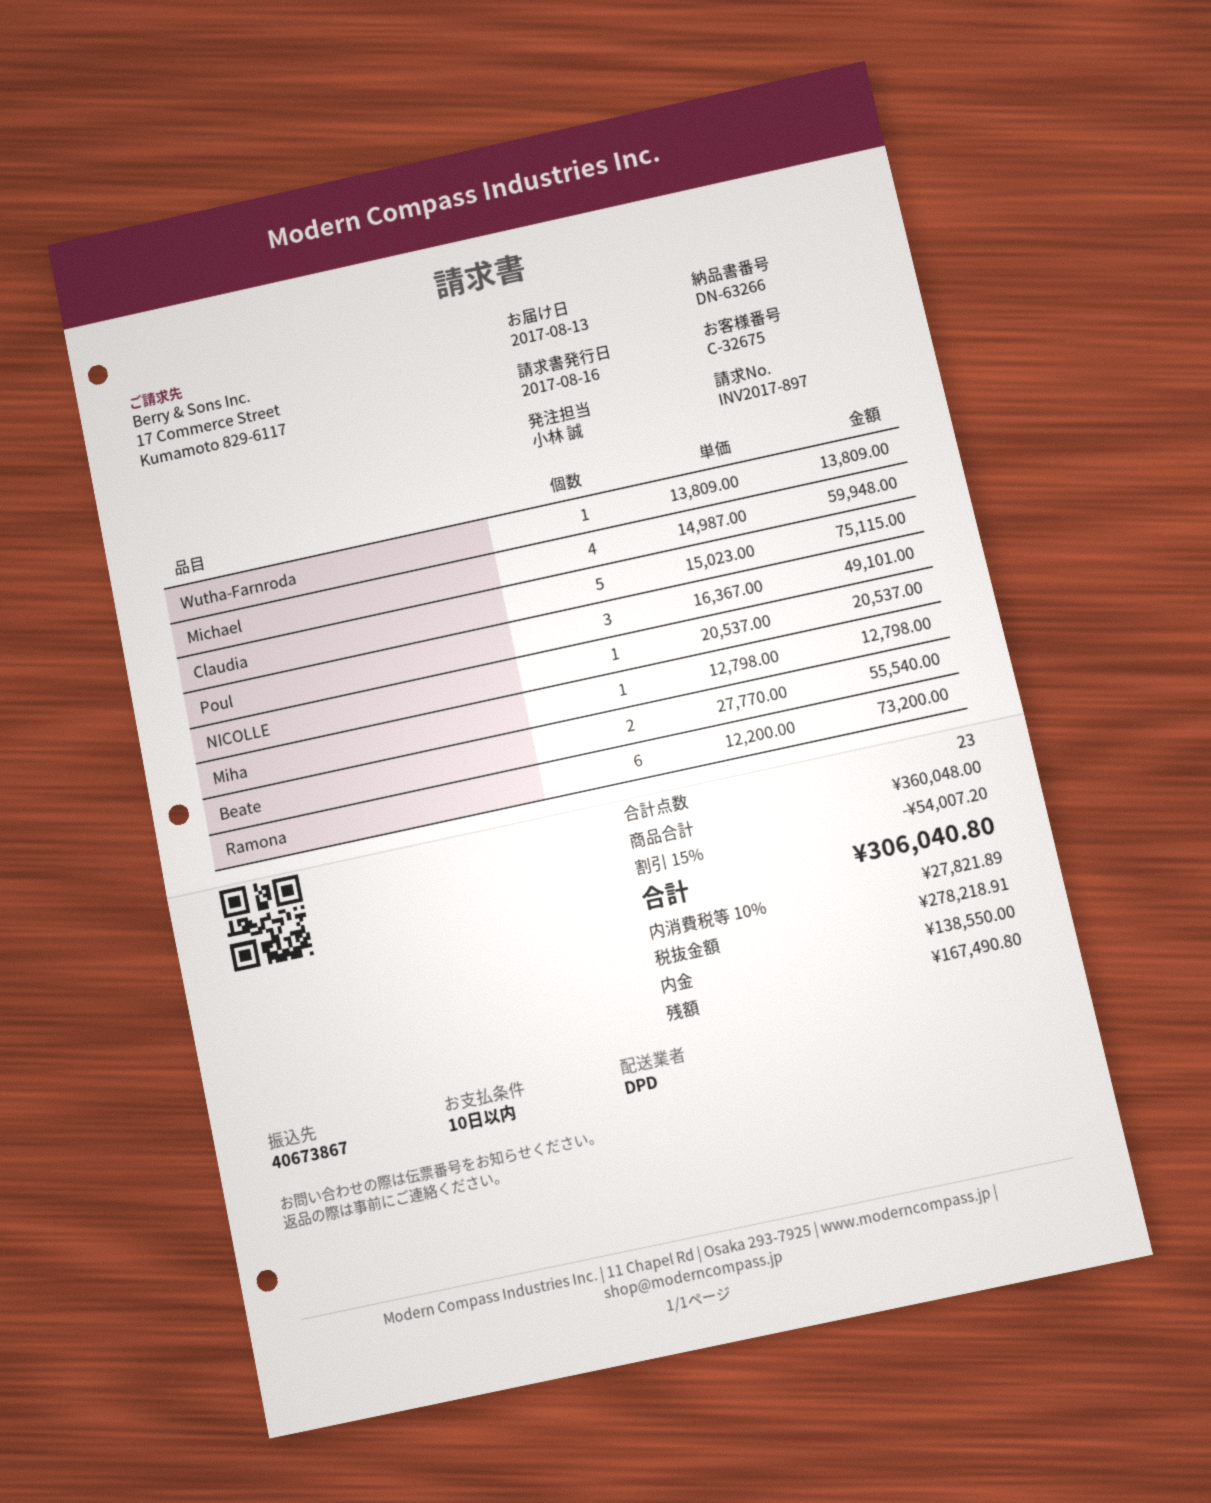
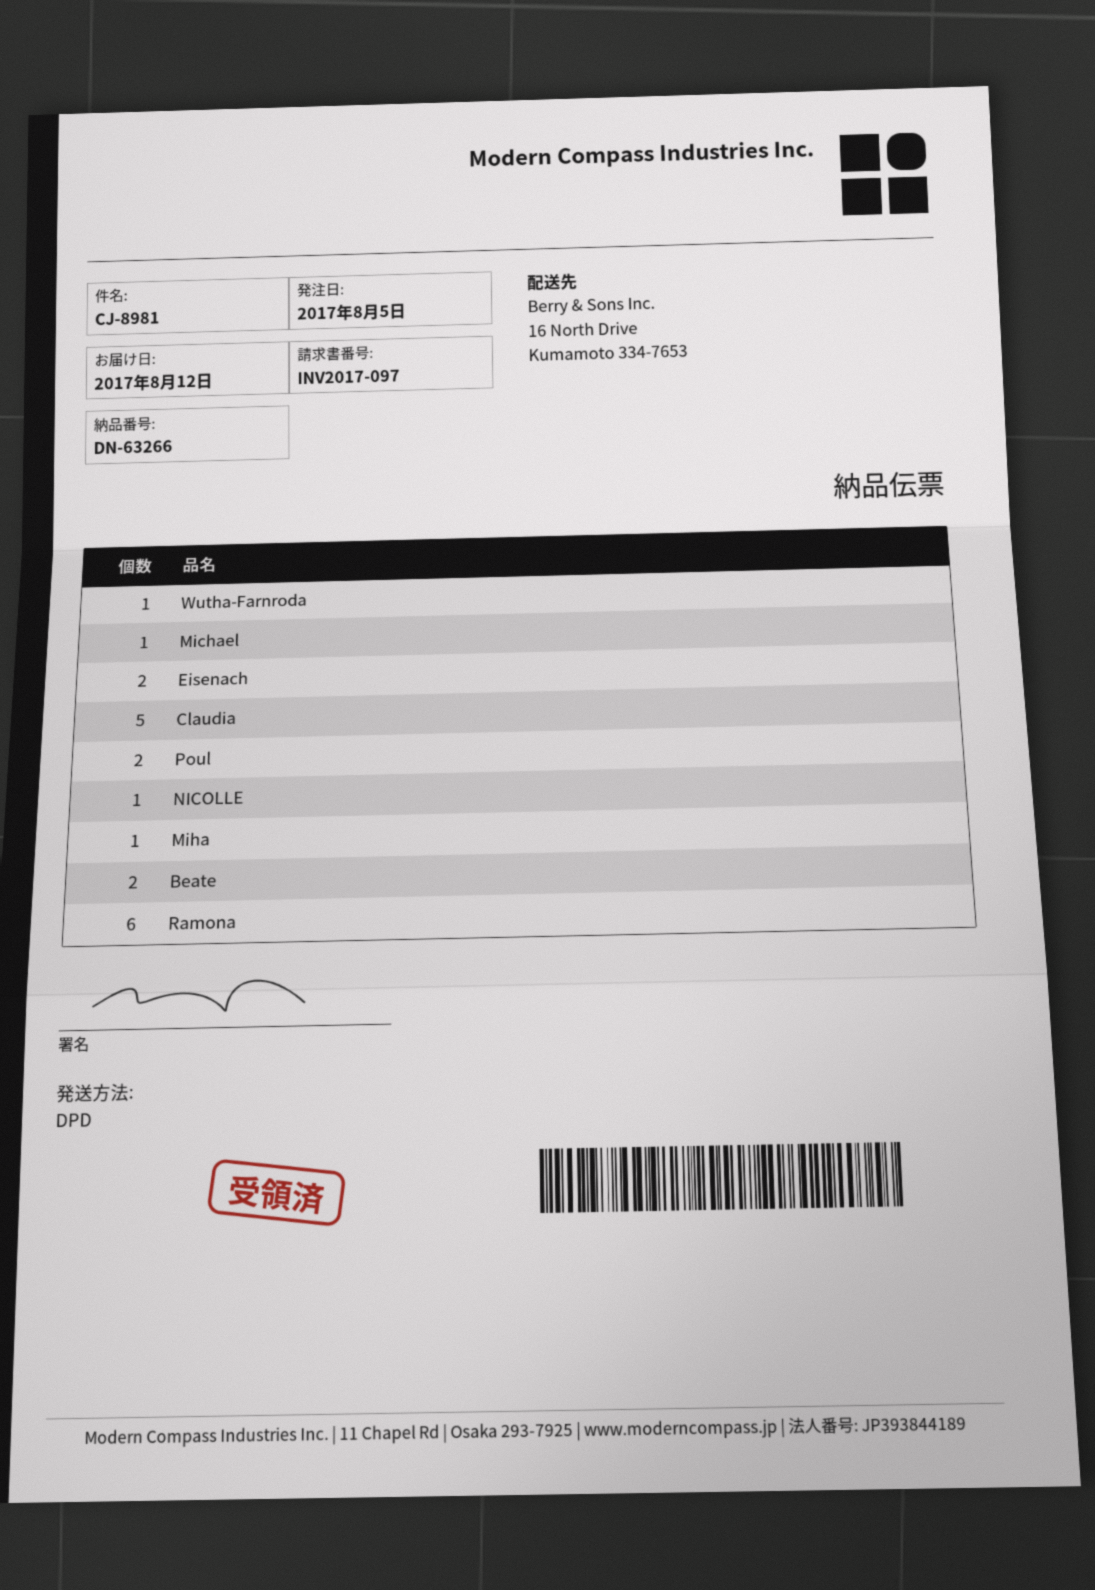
delivery date: 2017-08-13 -> 2017-08-12
invoice number: INV2017-897 -> INV2017-097
Michael: 4 -> 1
Poul: 3 -> 2
Eisenach: none -> 2

